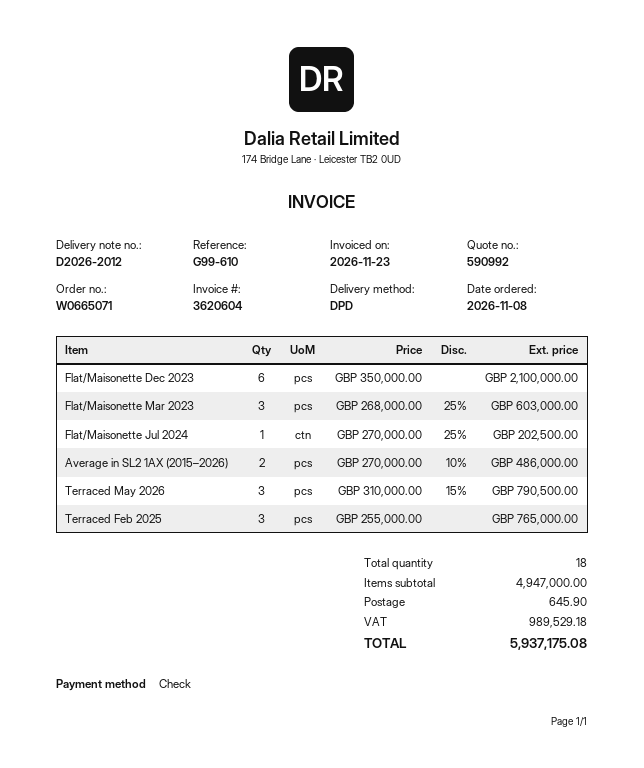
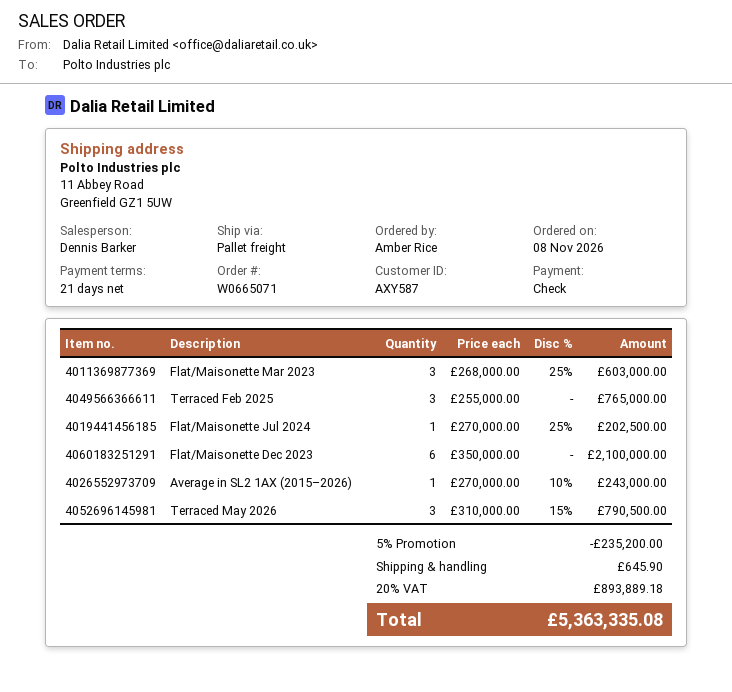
shipping method: DPD -> pallet freight
Average in SL2 1AX (2015–2026): 2 x 270000.00 - 10% = 486000.00 -> 1 x 270000.00 - 10% = 243000.00
discount: none -> 5% = 235200.00
tax: 989529.18 -> 893889.18
total: 5937175.08 -> 5363335.08

